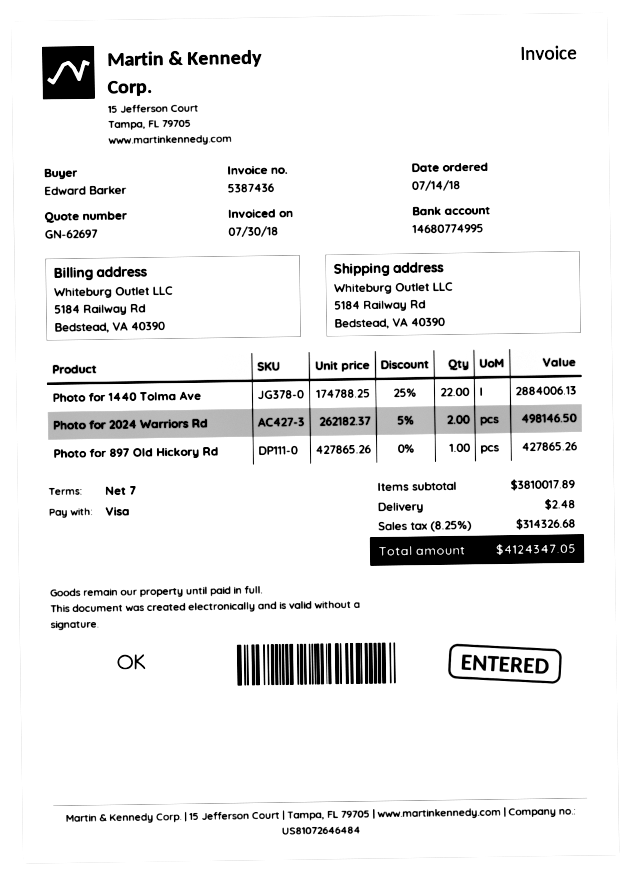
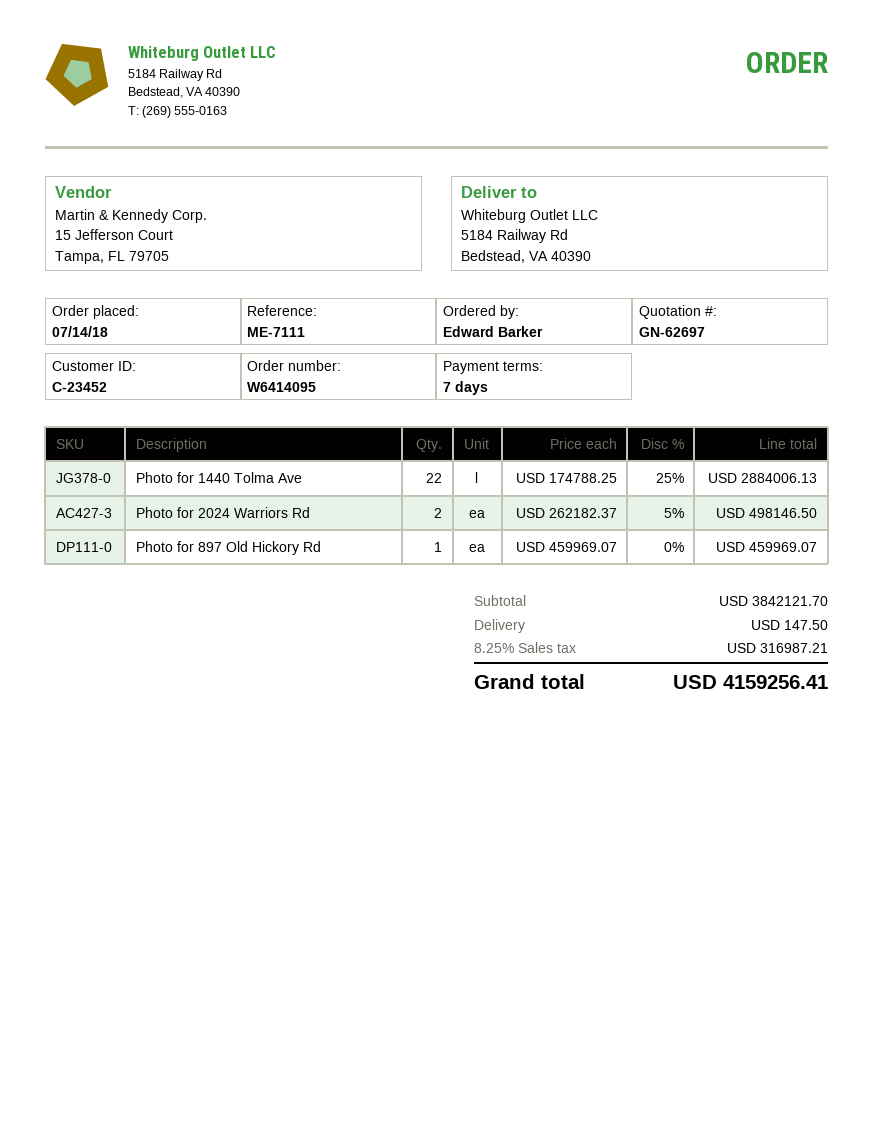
Photo for 897 Old Hickory Rd: 1 x 427865.26 = 427865.26 -> 1 x 459969.07 = 459969.07
subtotal: 3810017.89 -> 3842121.70
shipping: 2.48 -> 147.50
tax: 8.25% = 314326.68 -> 8.25% = 316987.21
total: 4124347.05 -> 4159256.41

